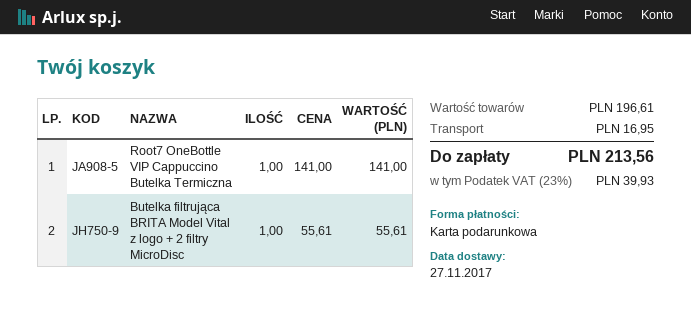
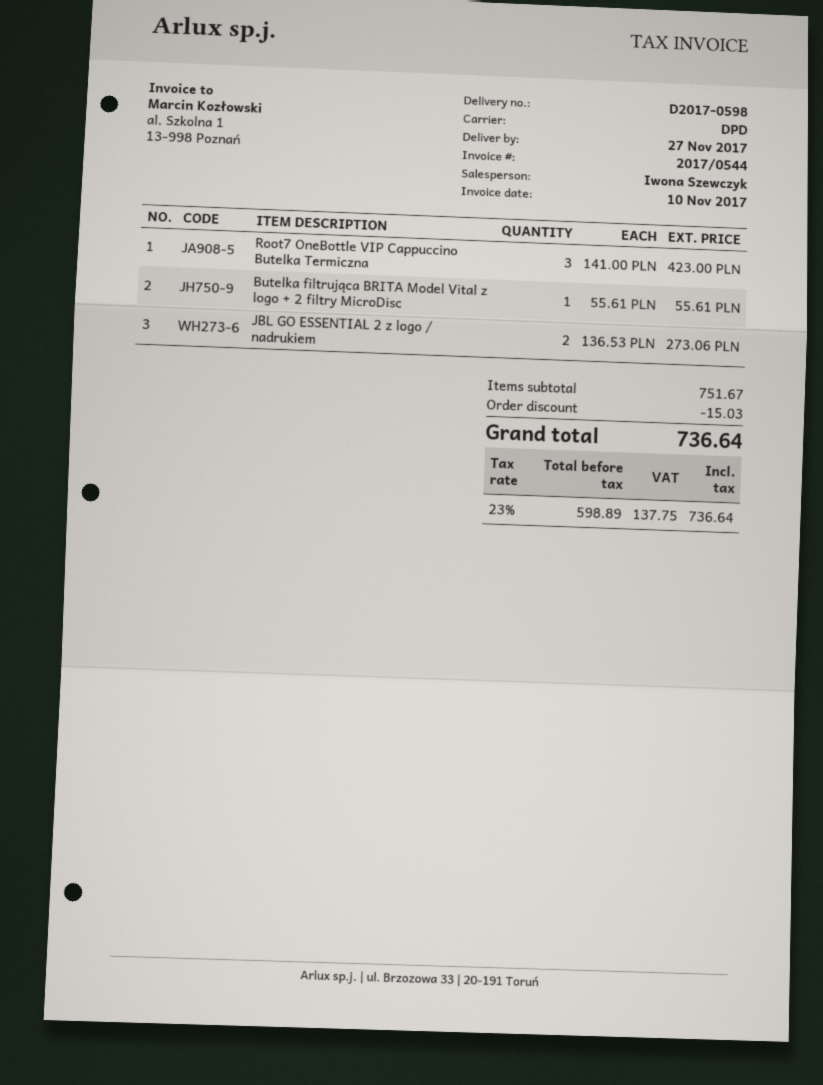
Root7 OneBottle VIP Cappuccino Butelka Termiczna: 1 x 141.00 = 141.00 -> 3 x 141.00 = 423.00
JBL GO ESSENTIAL 2 z logo / nadrukiem: none -> 2 x 136.53 = 273.06
subtotal: 196.61 -> 751.67
discount: none -> 15.03
shipping: 16.95 -> none
tax: 23% = 39.93 -> 23% = 137.75
total: 213.56 -> 736.64

